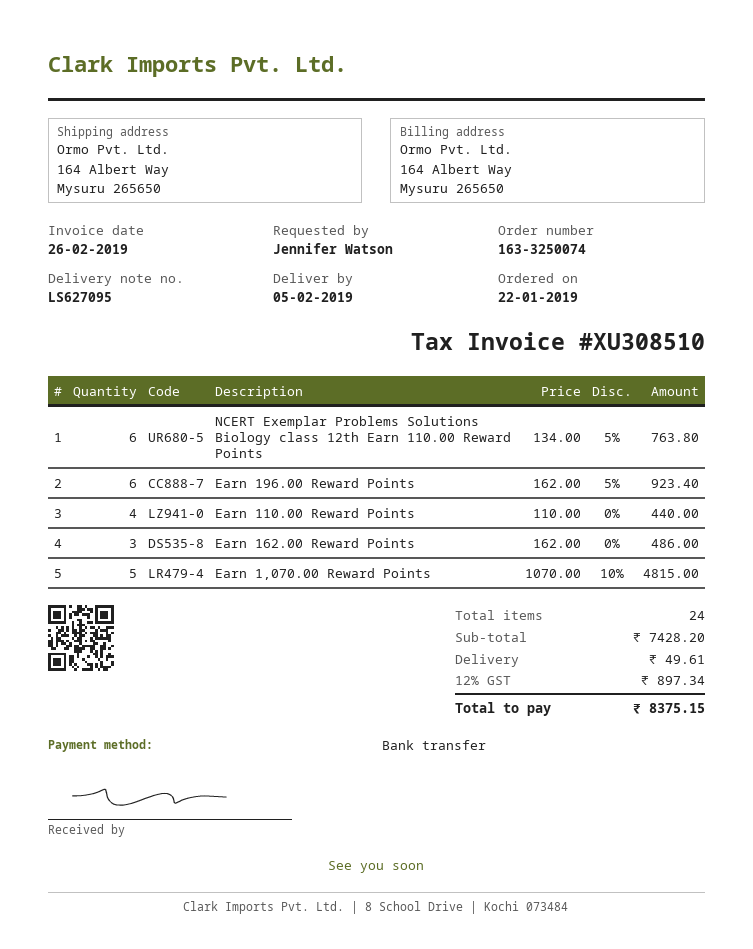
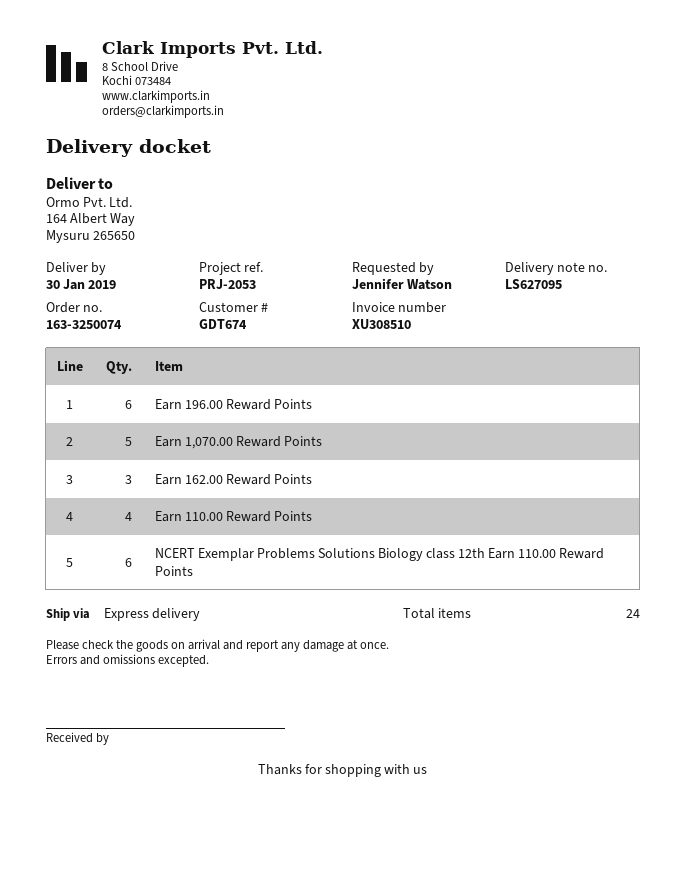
delivery date: 2019-02-05 -> 2019-01-30

